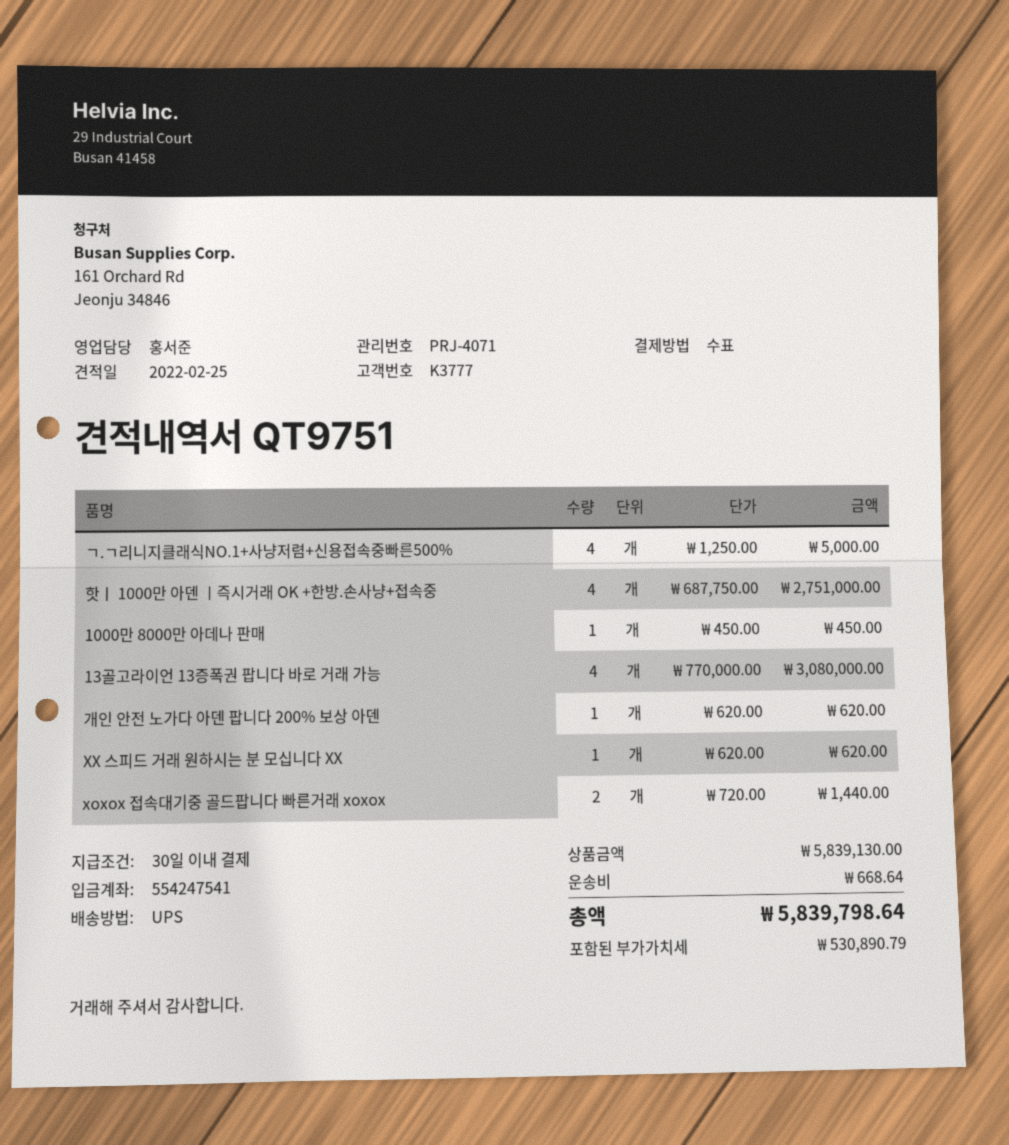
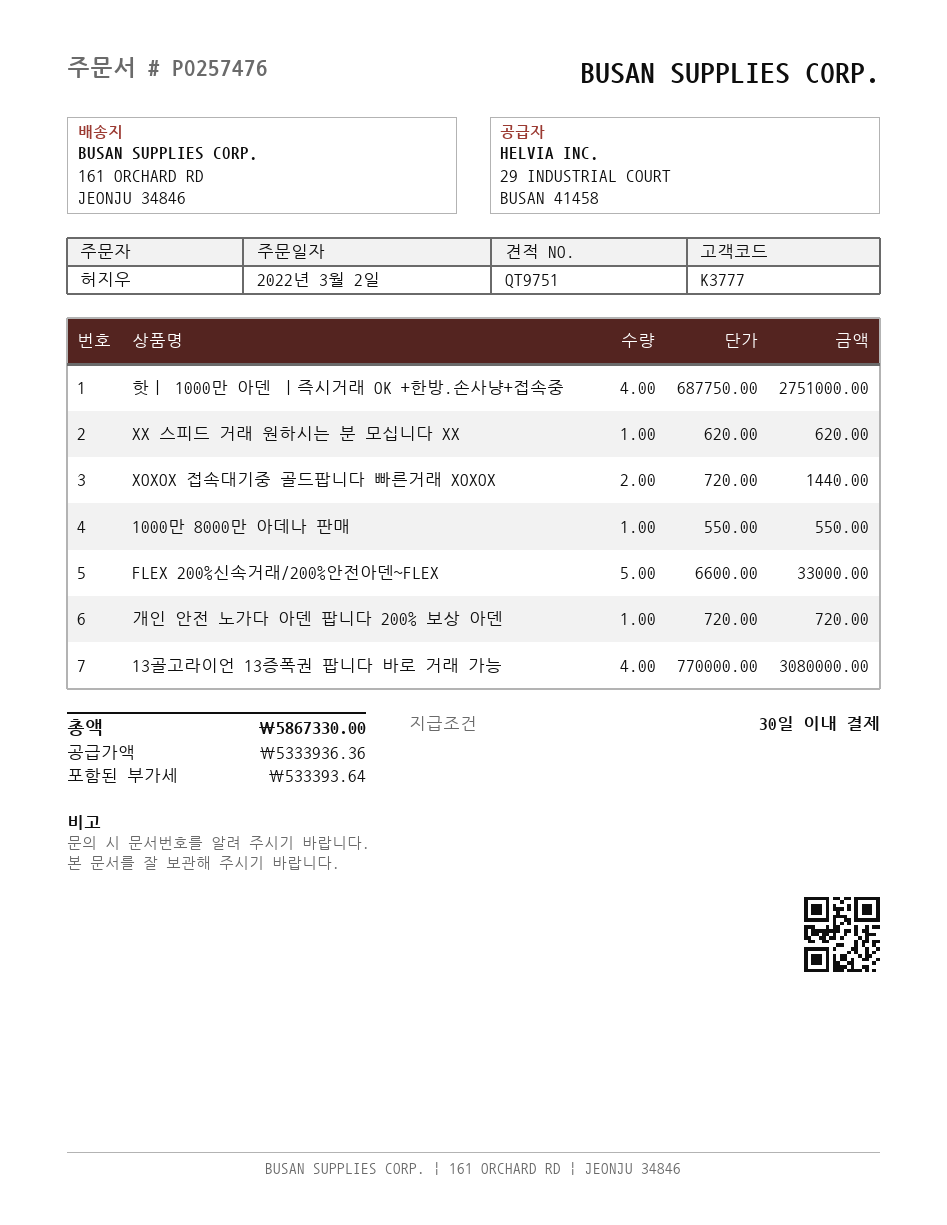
ㄱ.ㄱ리니지클래식NO.1+사냥저렴+신용접속중빠른500%: 4 x 1250.00 = 5000.00 -> none
1000만 8000만 아데나 판매: 1 x 450.00 = 450.00 -> 1 x 550.00 = 550.00
개인 안전 노가다 아덴 팝니다 200% 보상 아덴: 1 x 620.00 = 620.00 -> 1 x 720.00 = 720.00
FLEX 200%신속거래/200%안전아덴~FLEX: none -> 5 x 6600.00 = 33000.00
shipping: 668.64 -> none
tax: 530890.79 -> 533393.64
total: 5839798.64 -> 5867330.00

